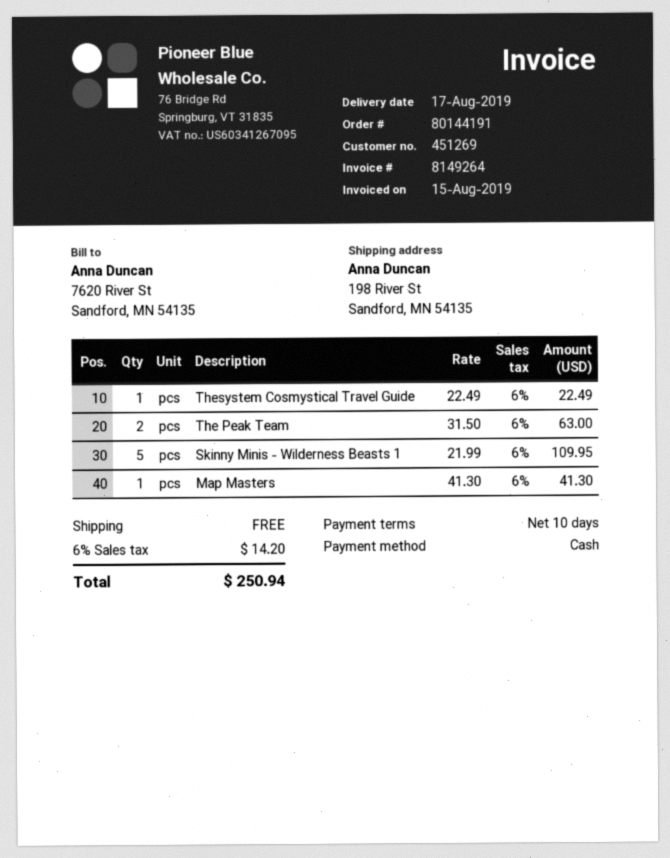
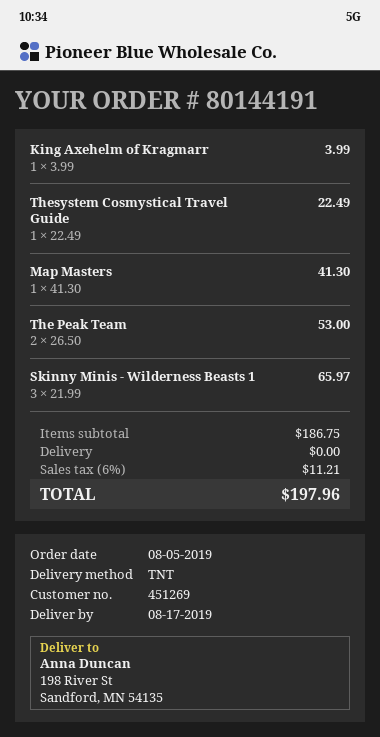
The Peak Team: 2 x 31.50 = 63.00 -> 2 x 26.50 = 53.00
Skinny Minis - Wilderness Beasts 1: 5 x 21.99 = 109.95 -> 3 x 21.99 = 65.97
King Axehelm of Kragmarr: none -> 1 x 3.99 = 3.99
tax: 6% = 14.20 -> 6% = 11.21
total: 250.94 -> 197.96

